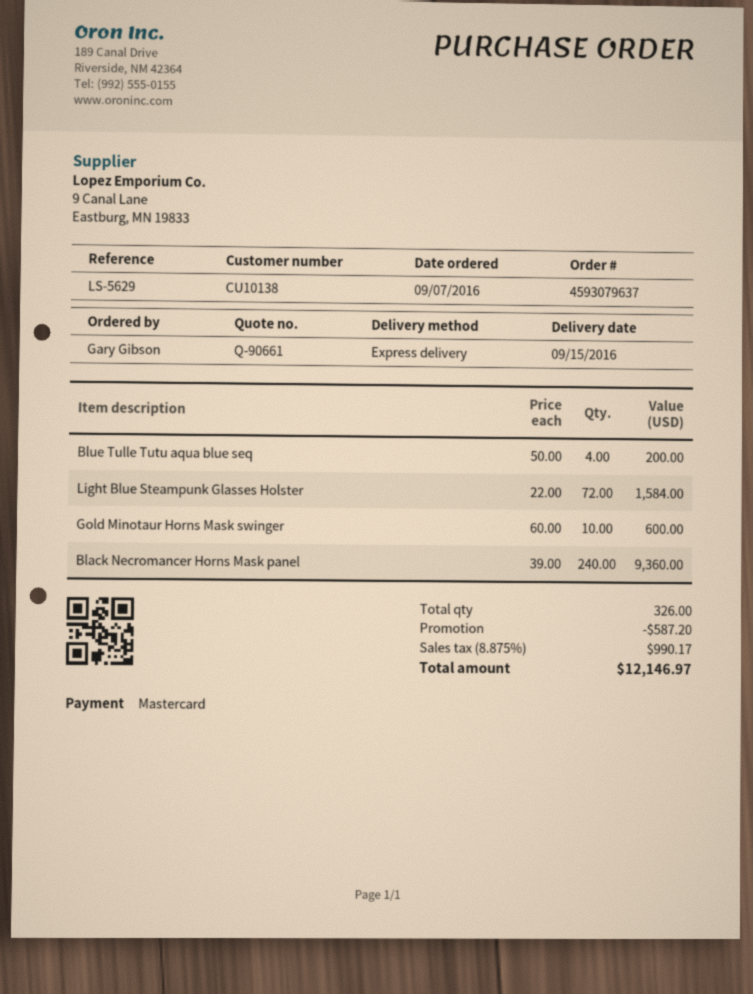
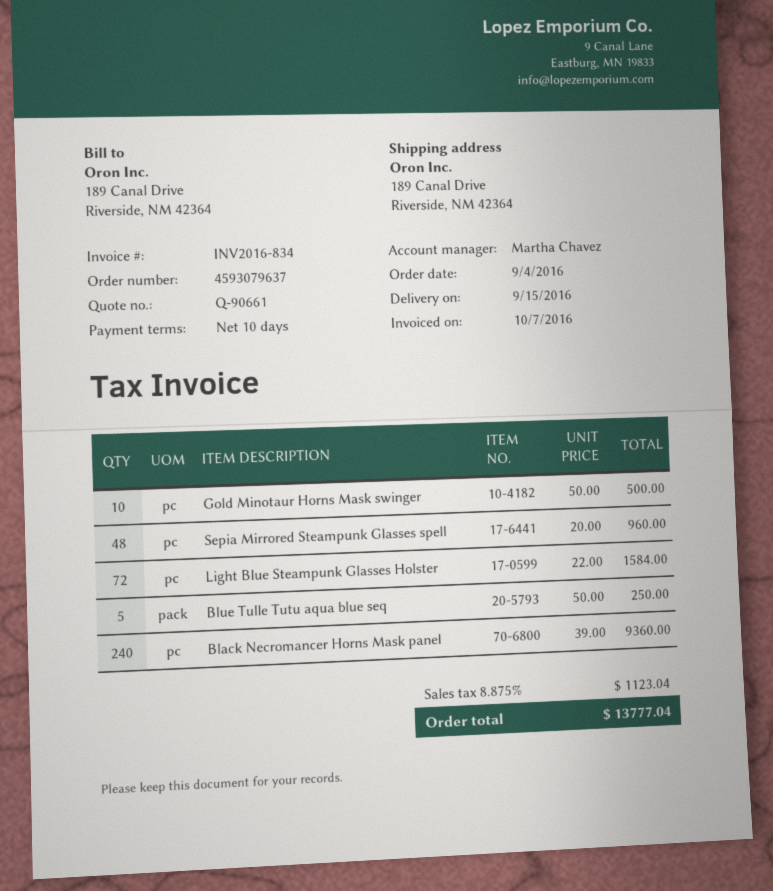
order date: 2016-09-07 -> 2016-09-04
Blue Tulle Tutu aqua blue seq: 4 x 50.00 = 200.00 -> 5 x 50.00 = 250.00
Gold Minotaur Horns Mask swinger: 10 x 60.00 = 600.00 -> 10 x 50.00 = 500.00
Sepia Mirrored Steampunk Glasses spell: none -> 48 x 20.00 = 960.00
discount: 587.20 -> none
tax: 8.875% = 990.17 -> 8.875% = 1123.04
total: 12146.97 -> 13777.04

